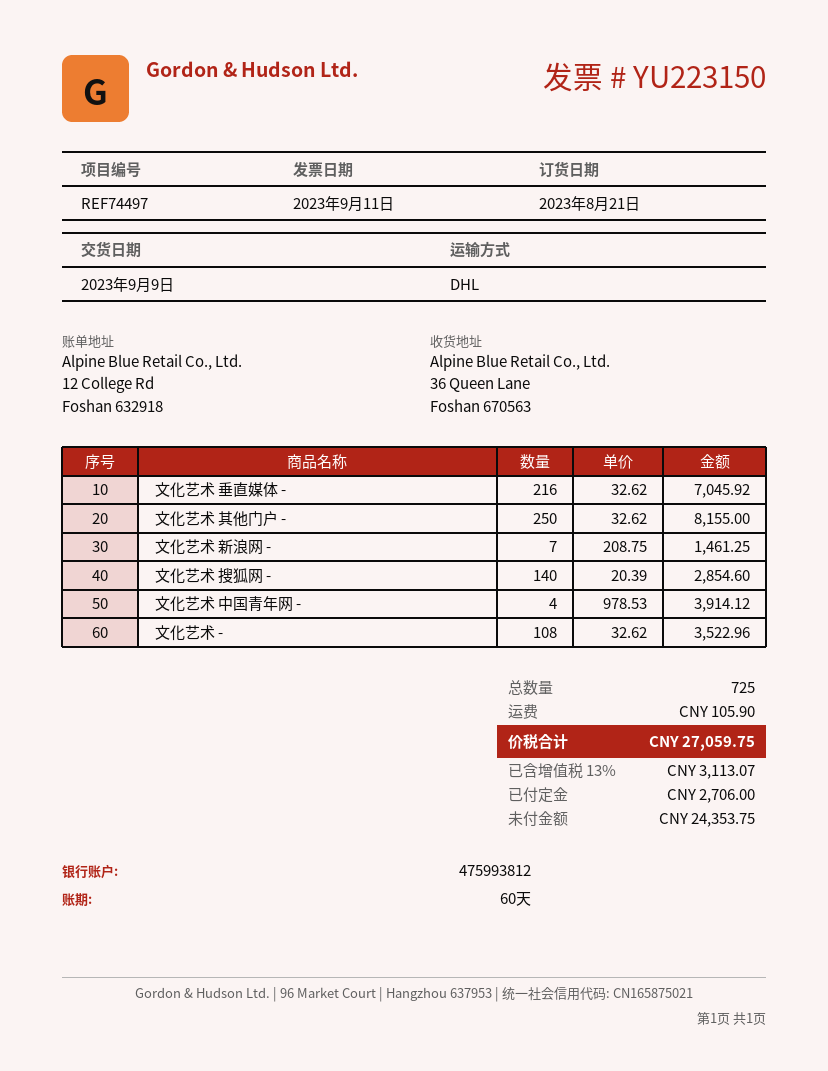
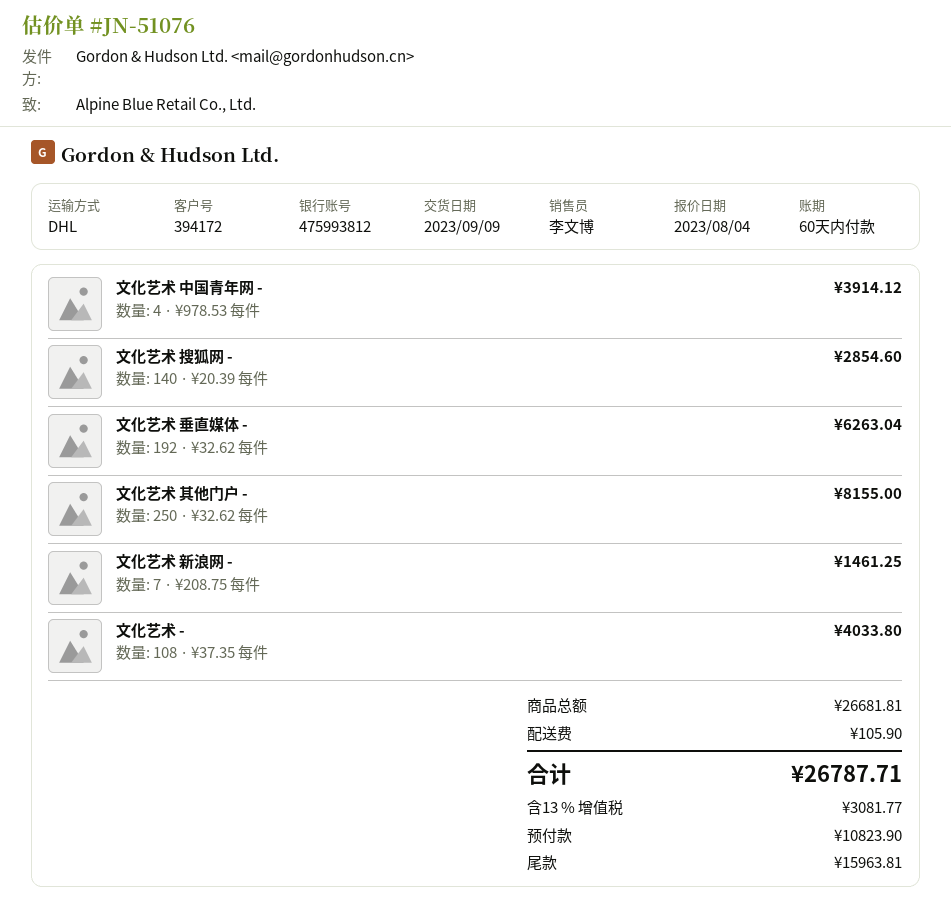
文化艺术 垂直媒体 -: 216 x 32.62 = 7045.92 -> 192 x 32.62 = 6263.04
文化艺术 -: 108 x 32.62 = 3522.96 -> 108 x 37.35 = 4033.80
tax: 13% = 3113.07 -> 13% = 3081.77
total: 27059.75 -> 26787.71
deposit: 2706.00 -> 10823.90
balance: 24353.75 -> 15963.81

